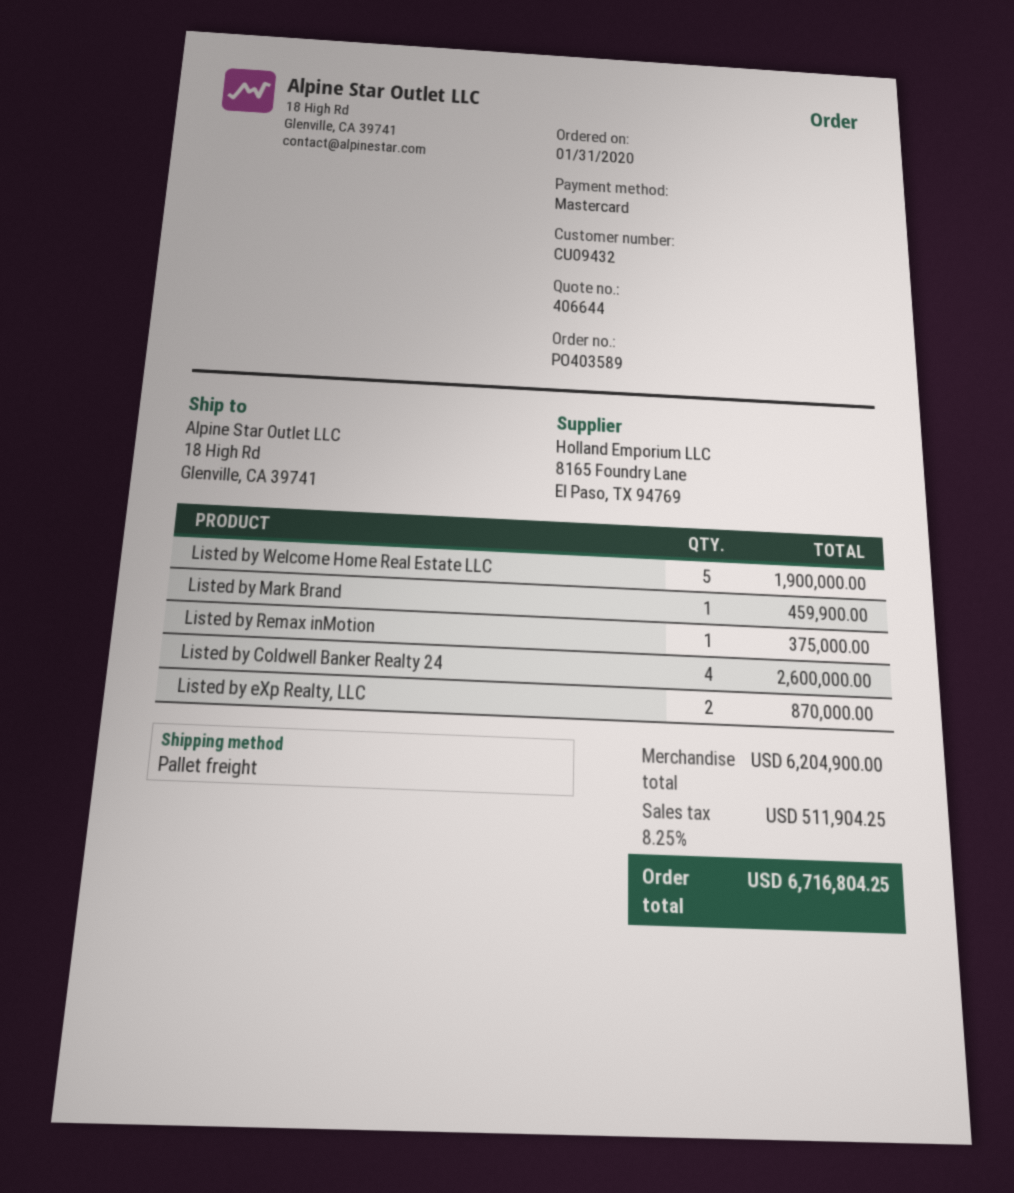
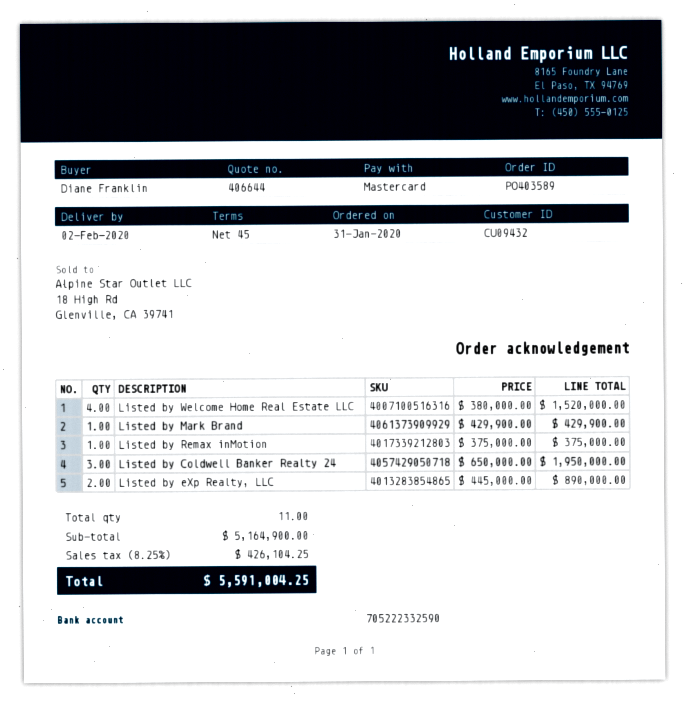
Listed by Welcome Home Real Estate LLC: 5 for 1900000.00 -> 4 for 1520000.00
Listed by Mark Brand: 1 for 459900.00 -> 1 for 429900.00
Listed by Coldwell Banker Realty 24: 4 for 2600000.00 -> 3 for 1950000.00
Listed by eXp Realty, LLC: 2 for 870000.00 -> 2 for 890000.00
subtotal: 6204900.00 -> 5164900.00
tax: 8.25% = 511904.25 -> 8.25% = 426104.25
total: 6716804.25 -> 5591004.25

